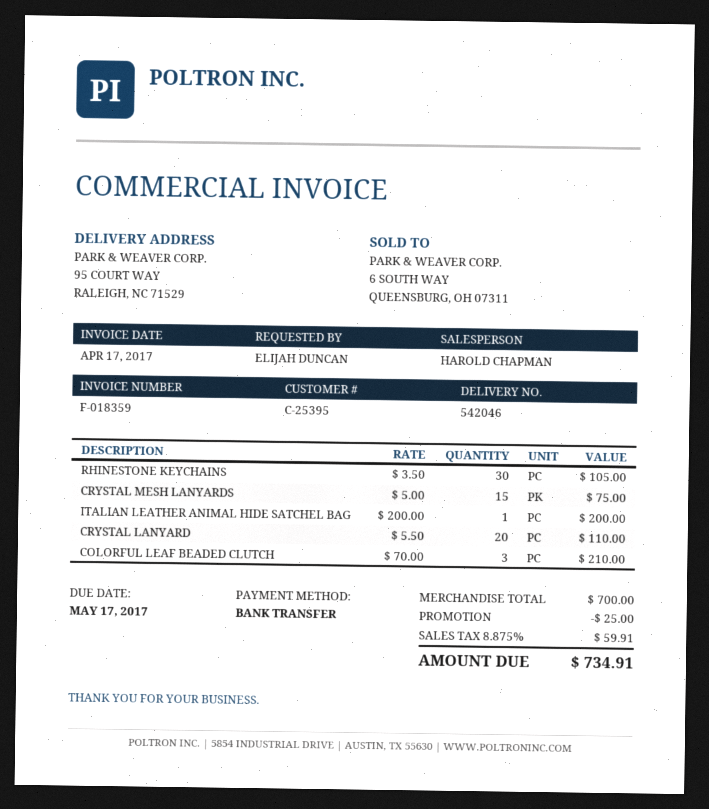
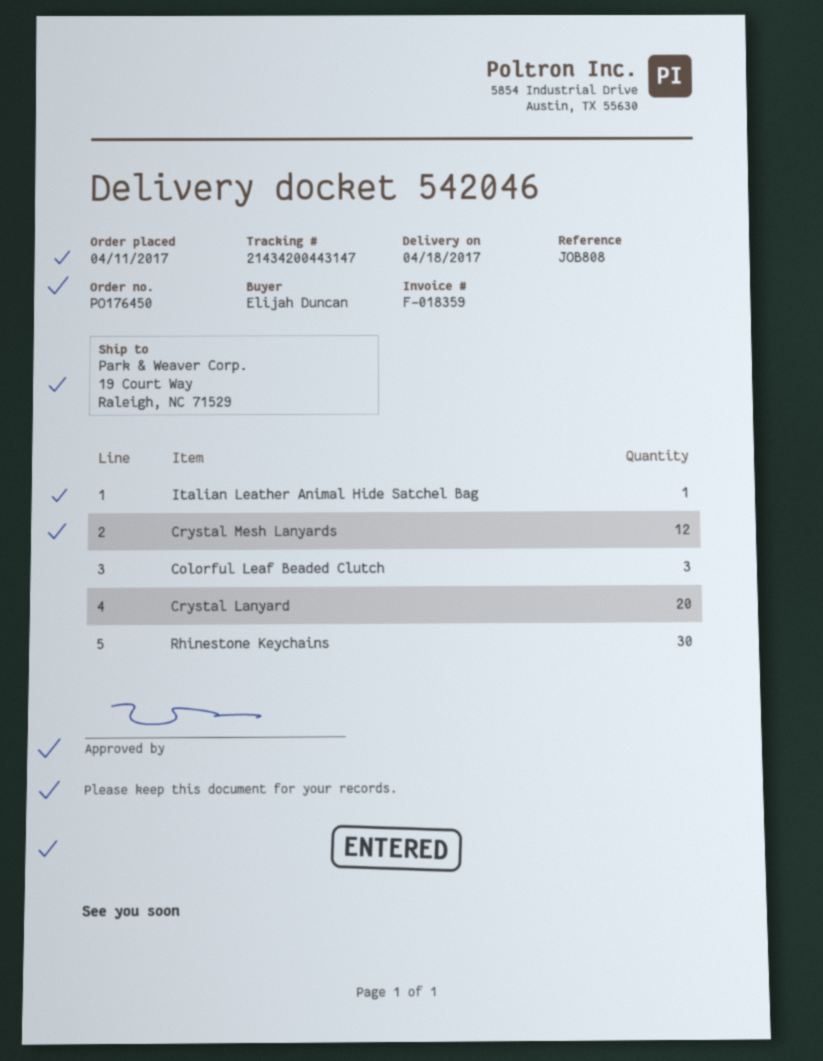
ship to: 95 COURT WAY, RALEIGH, NC 71529 -> 19 Court Way, Raleigh, NC 71529
CRYSTAL MESH LANYARDS: 15 -> 12

